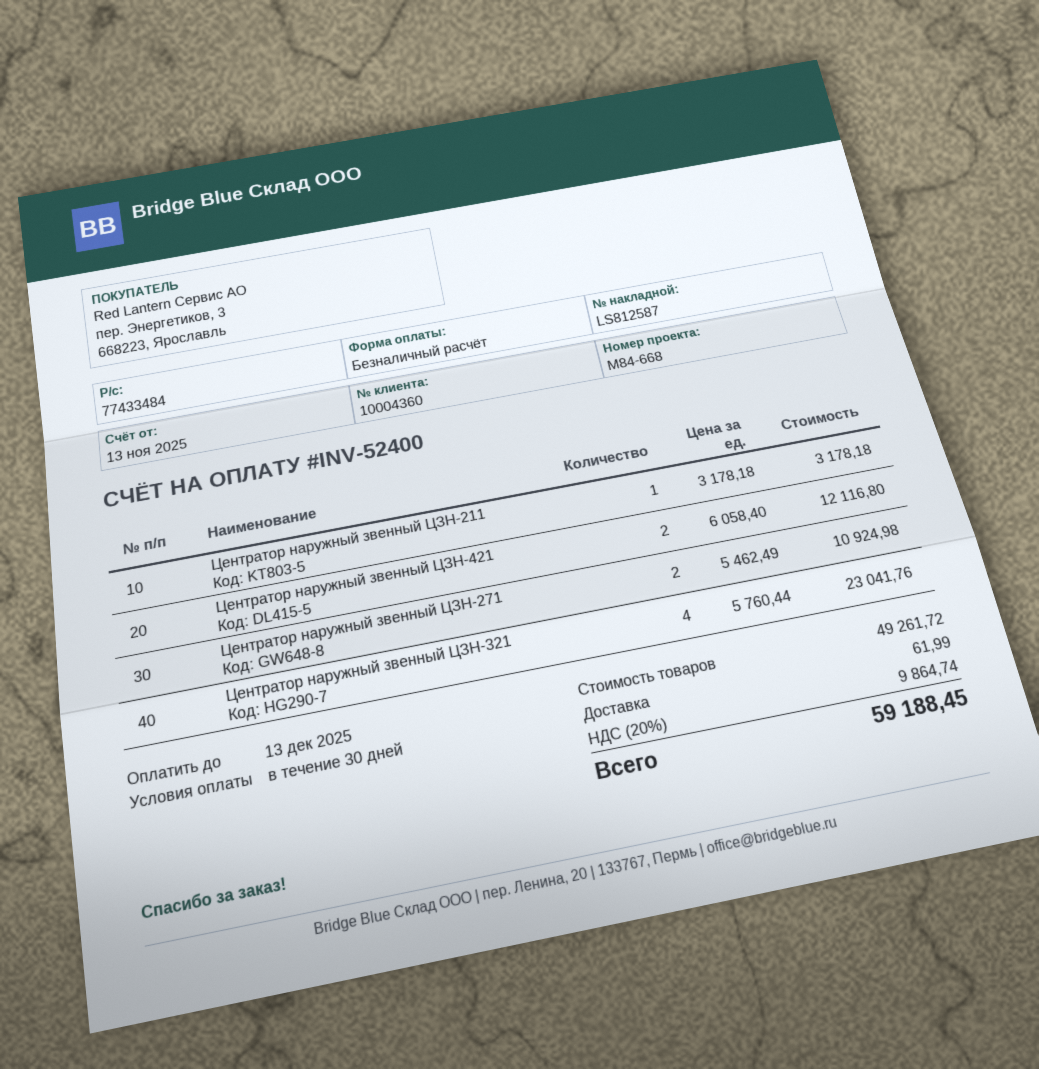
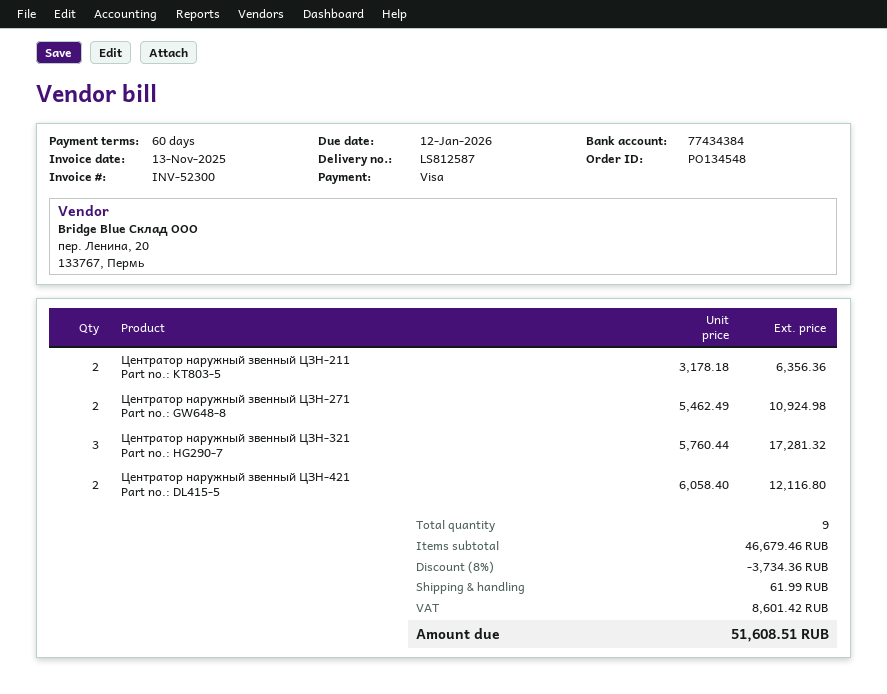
invoice number: INV-52400 -> INV-52300
payment terms: 30 days -> 60 days
due date: 2025-12-13 -> 2026-01-12
payment method: bank transfer -> Visa
bank account: 77433484 -> 77434384
Центратор наружный звенный ЦЗН-211: 1 x 3178.18 = 3178.18 -> 2 x 3178.18 = 6356.36
Центратор наружный звенный ЦЗН-321: 4 x 5760.44 = 23041.76 -> 3 x 5760.44 = 17281.32
subtotal: 49261.72 -> 46679.46
discount: none -> 8% = 3734.36
tax: 9864.74 -> 8601.42
total: 59188.45 -> 51608.51

